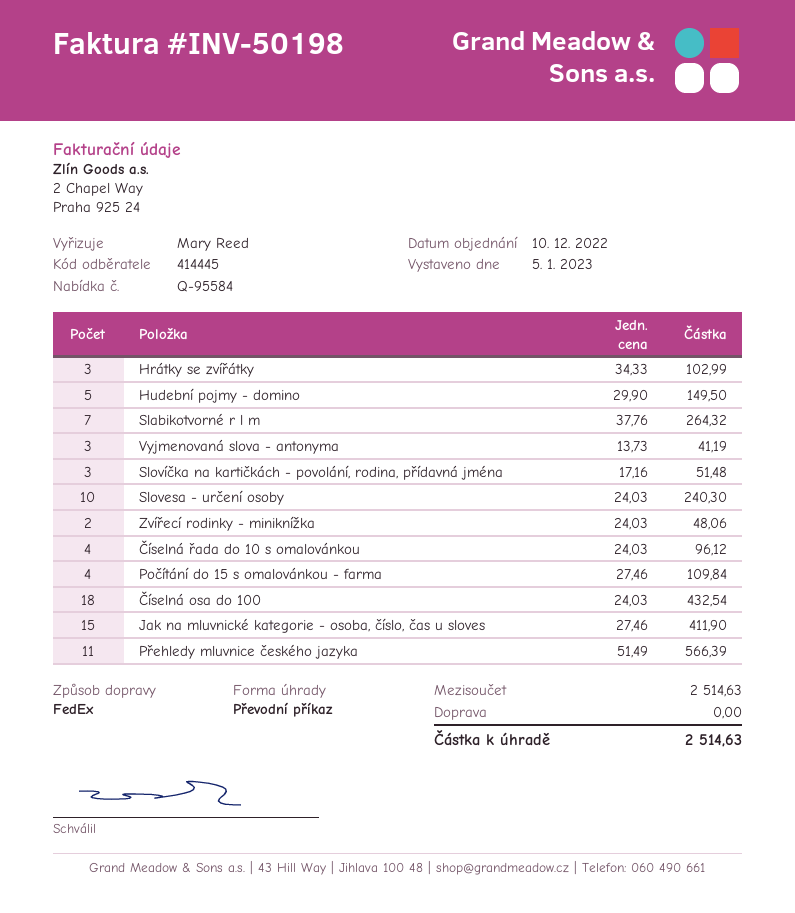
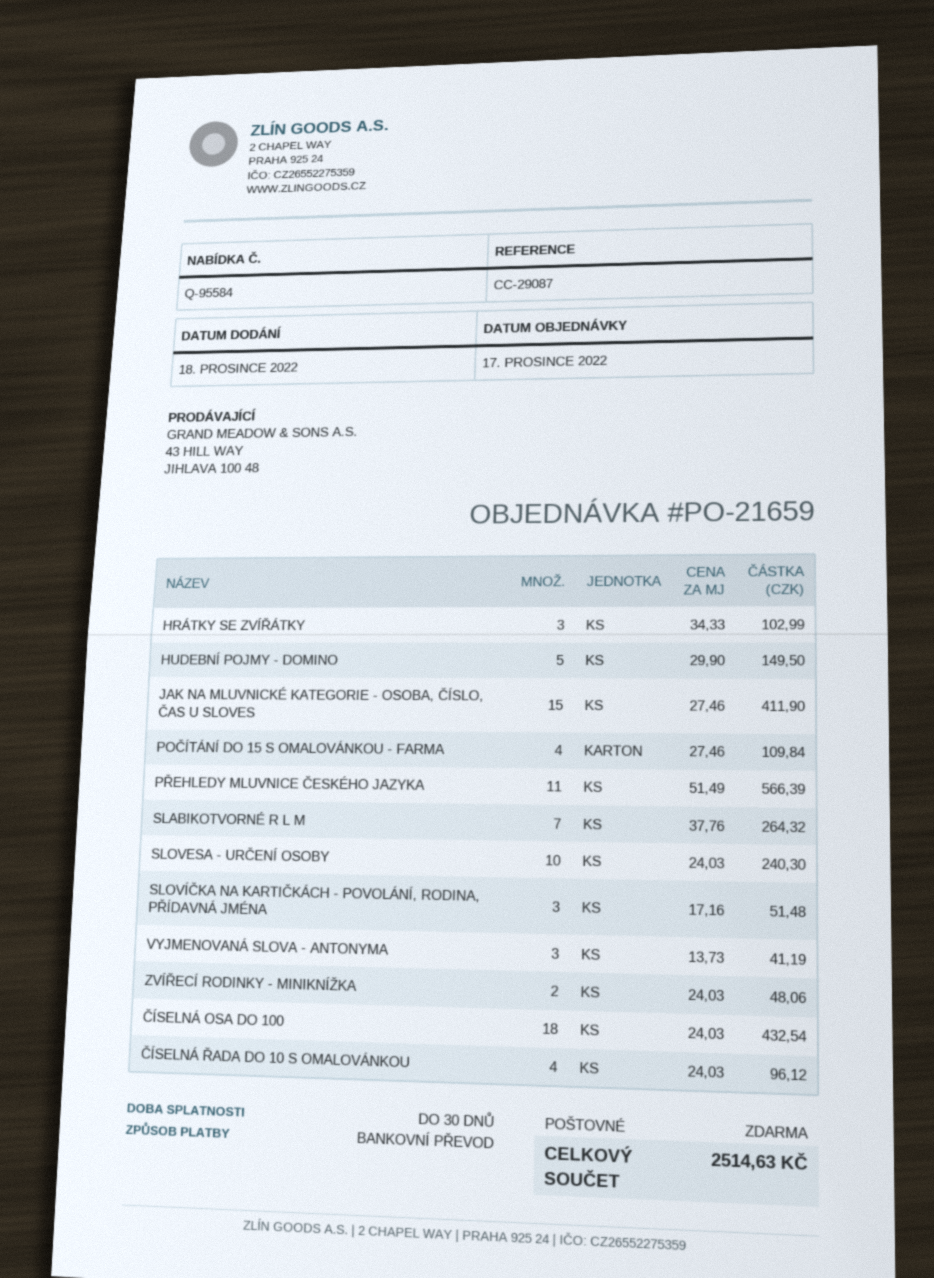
order date: 2022-12-10 -> 2022-12-17

